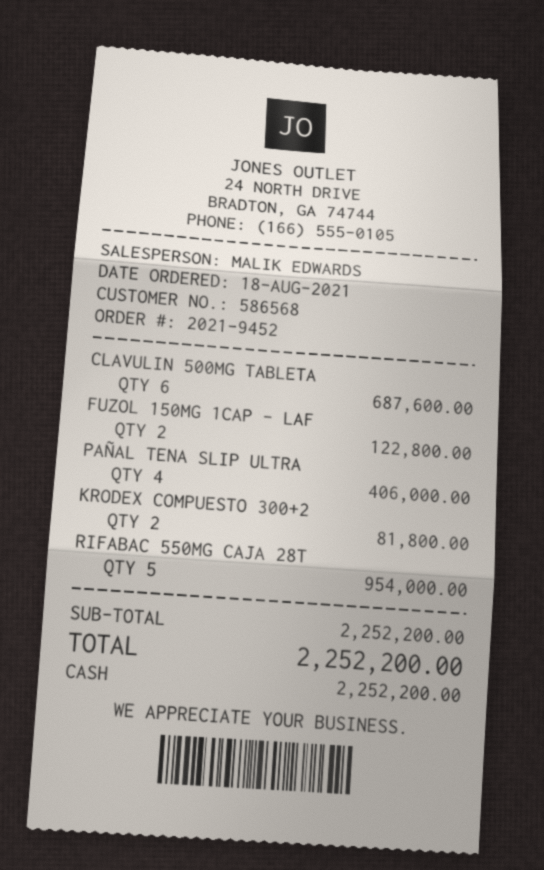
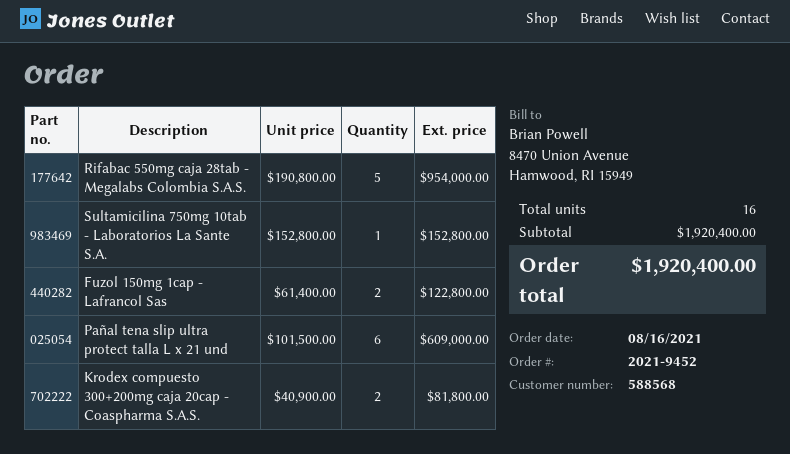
order date: 2021-08-18 -> 2021-08-16
customer number: 586568 -> 588568
CLAVULIN 500MG TABLETA: 6 for 687600.00 -> none
PAÑAL TENA SLIP ULTRA: 4 for 406000.00 -> 6 for 609000.00
Sultamicilina 750mg 10tab - Laboratorios La Sante S.A.: none -> 1 for 152800.00
subtotal: 2252200.00 -> 1920400.00
total: 2252200.00 -> 1920400.00

